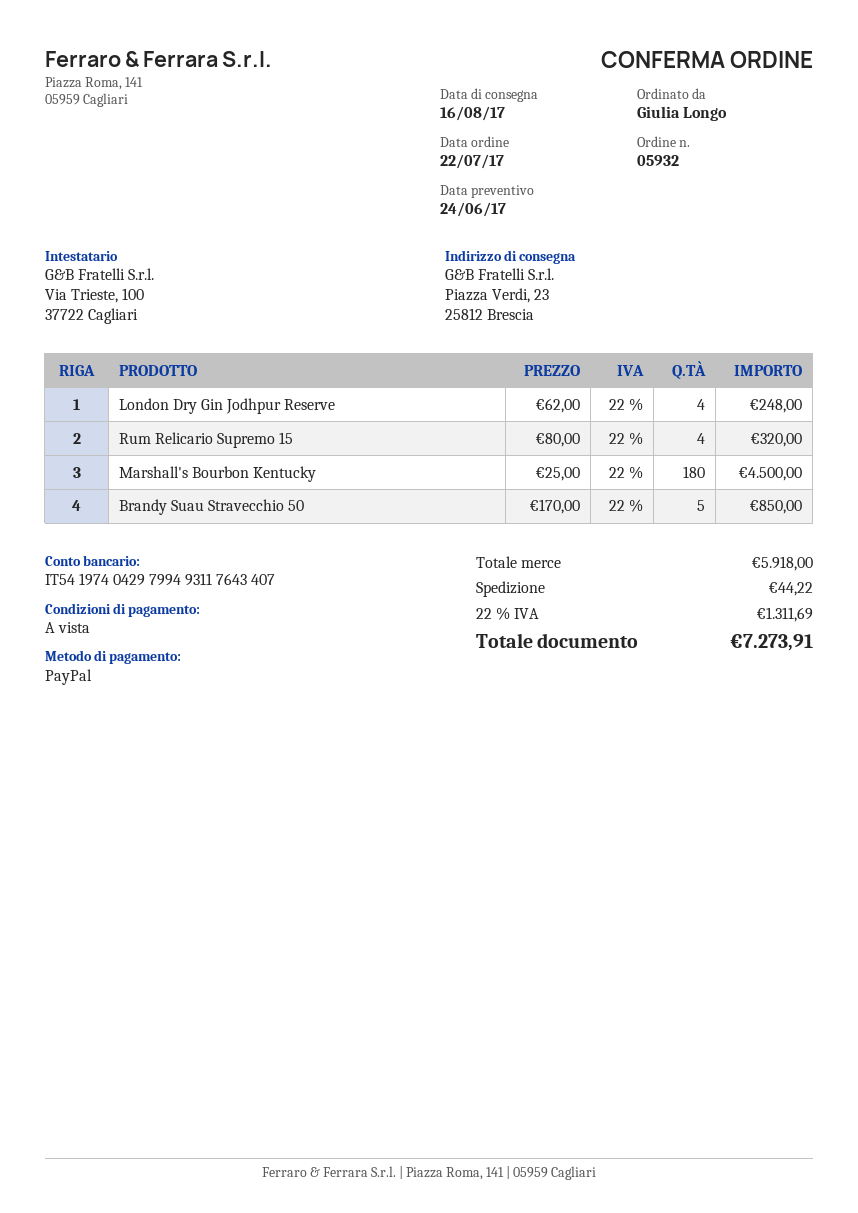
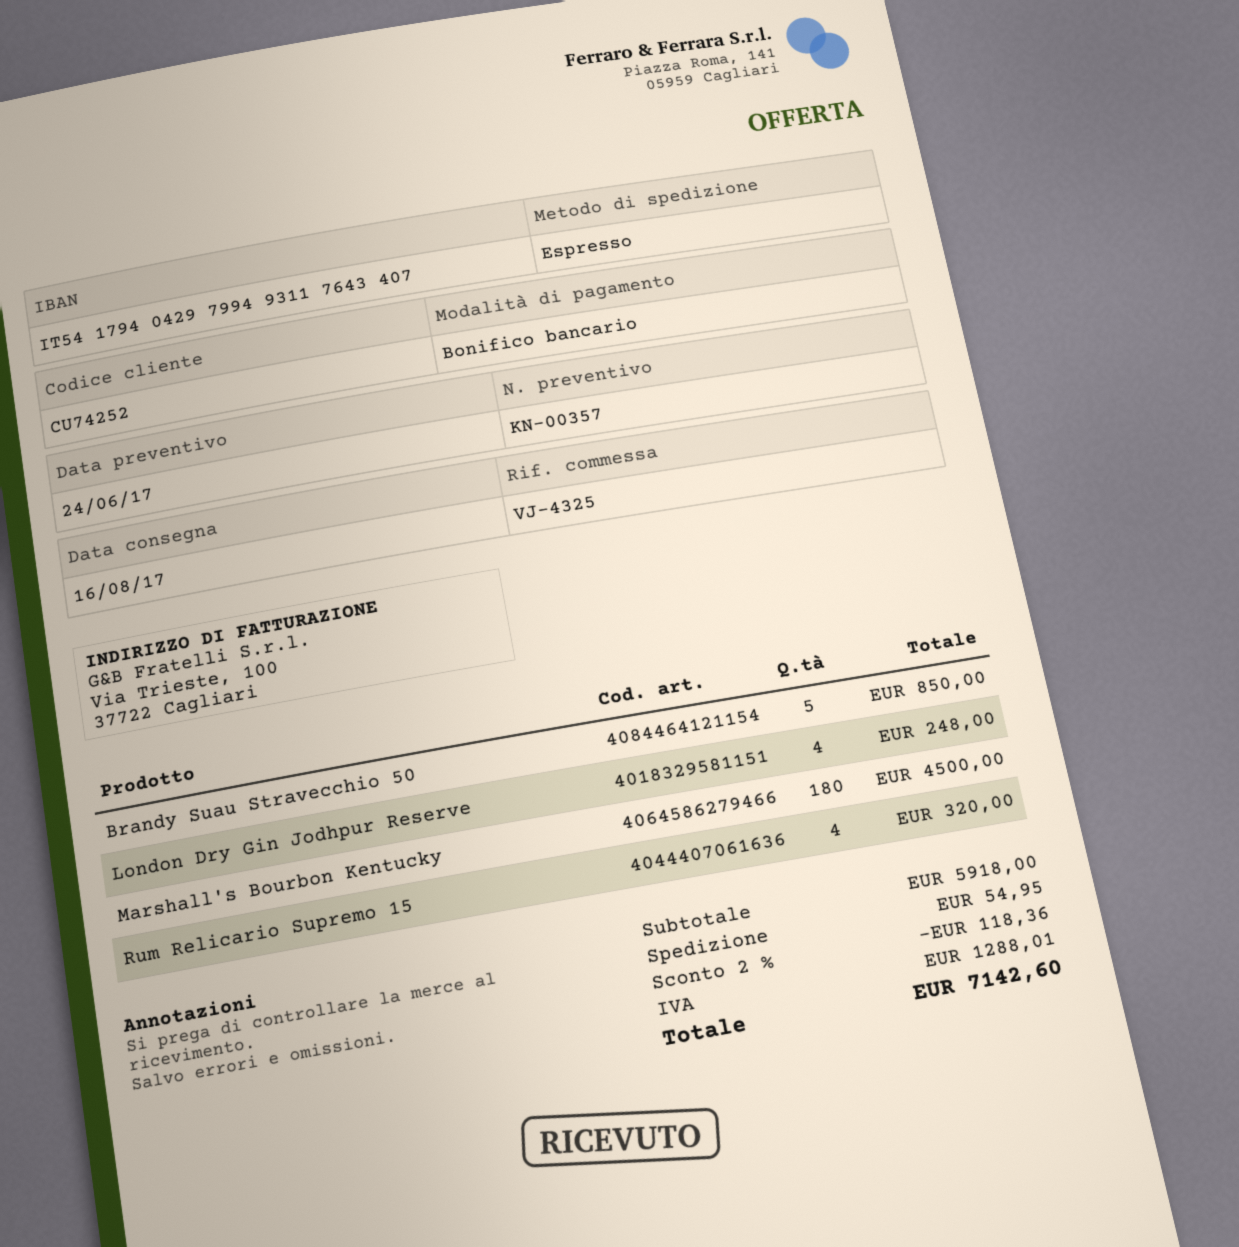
payment method: PayPal -> bank transfer
bank account: IT5419740429799493117643407 -> IT5417940429799493117643407
discount: none -> 2% = 118.36
shipping: 44.22 -> 54.95
tax: 1311.69 -> 1288.01
total: 7273.91 -> 7142.60

